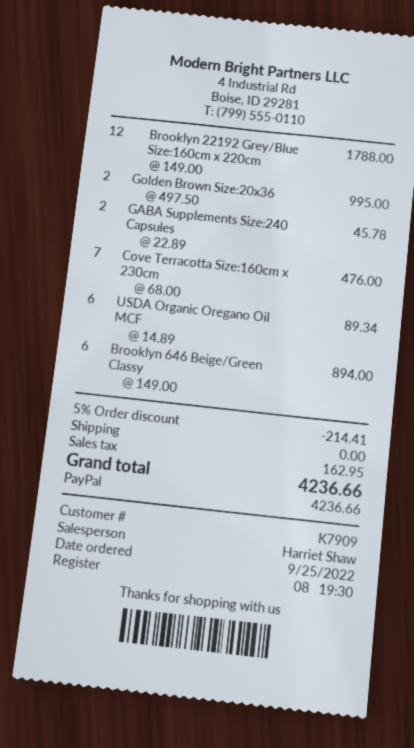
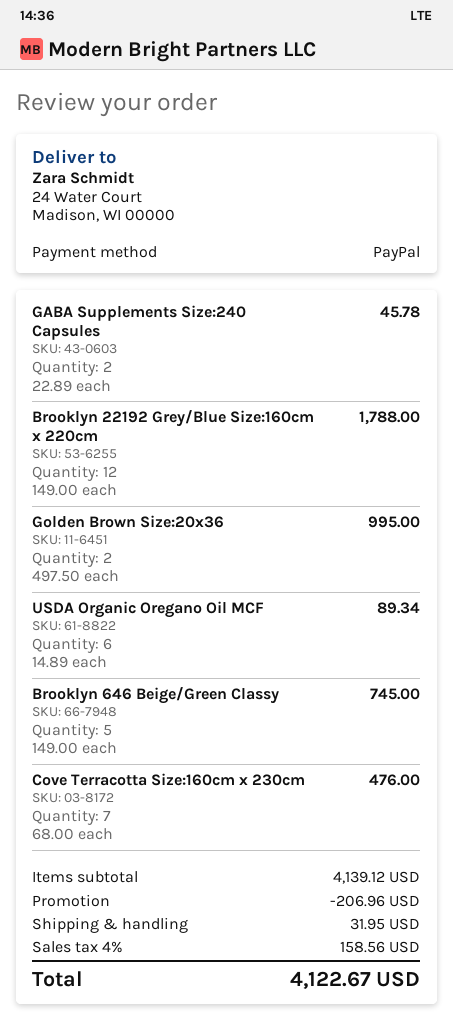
Brooklyn 646 Beige/Green Classy: 6 x 149.00 = 894.00 -> 5 x 149.00 = 745.00
discount: 214.41 -> 206.96
shipping: 0.00 -> 31.95
tax: 162.95 -> 158.56
total: 4236.66 -> 4122.67

